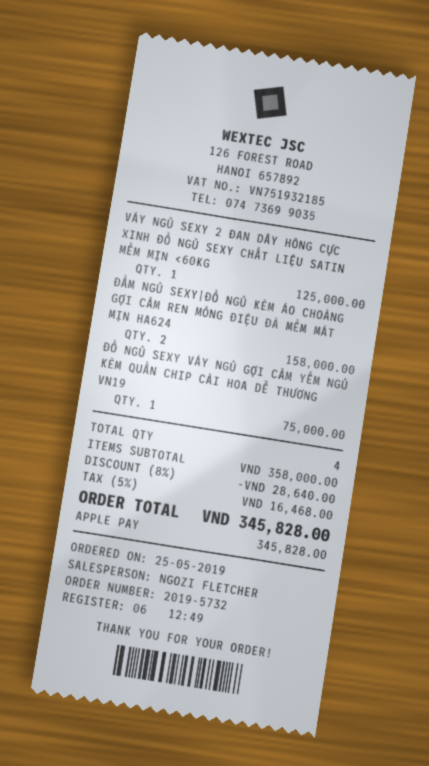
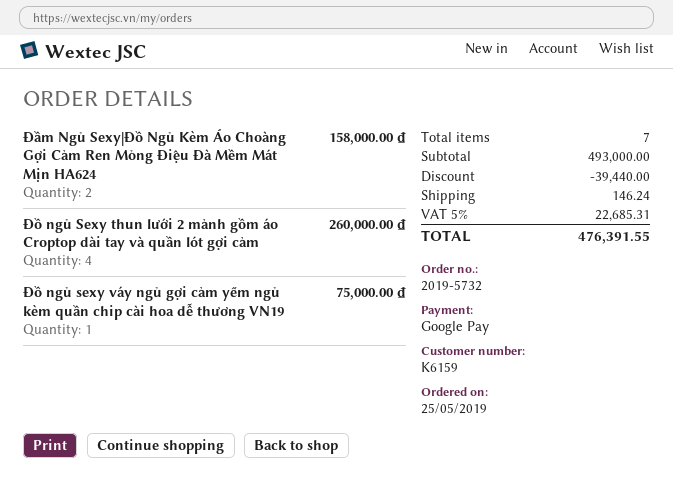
payment method: Apple Pay -> Google Pay
VÁY NGỦ SEXY 2 ĐAN DÂY HÔNG CỰC XINH ĐỒ NGỦ SEXY CHẤT LIỆU SATIN MỀM MỊN <60KG: 1 for 125000.00 -> none
Đồ ngủ Sexy thun lưới 2 mảnh gồm áo Croptop dài tay và quần lót gợi cảm: none -> 4 for 260000.00
total quantity: 4 -> 7
subtotal: 358000.00 -> 493000.00
discount: 28640.00 -> 39440.00
shipping: none -> 146.24
tax: 5% = 16468.00 -> 5% = 22685.31
total: 345828.00 -> 476391.55

